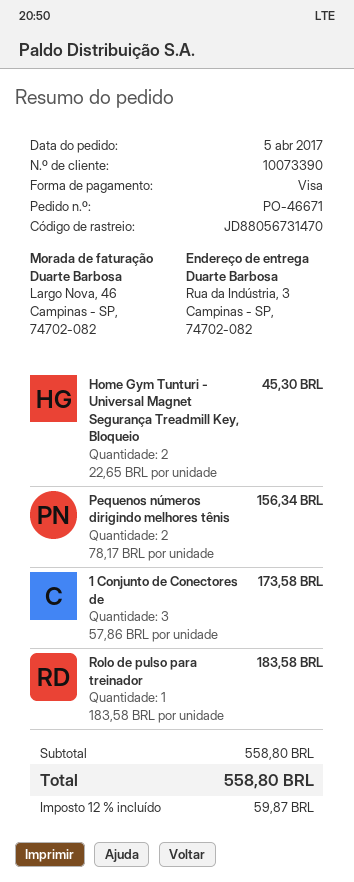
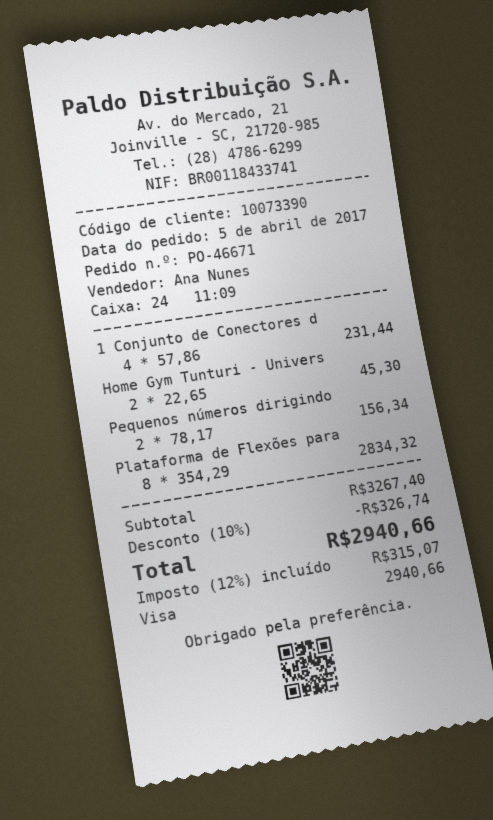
1 Conjunto de Conectores de: 3 x 57.86 = 173.58 -> 4 x 57.86 = 231.44
Rolo de pulso para treinador: 1 x 183.58 = 183.58 -> none
Plataforma de Flexões para: none -> 8 x 354.29 = 2834.32
subtotal: 558.80 -> 3267.40
discount: none -> 10% = 326.74
tax: 12% = 59.87 -> 12% = 315.07
total: 558.80 -> 2940.66

